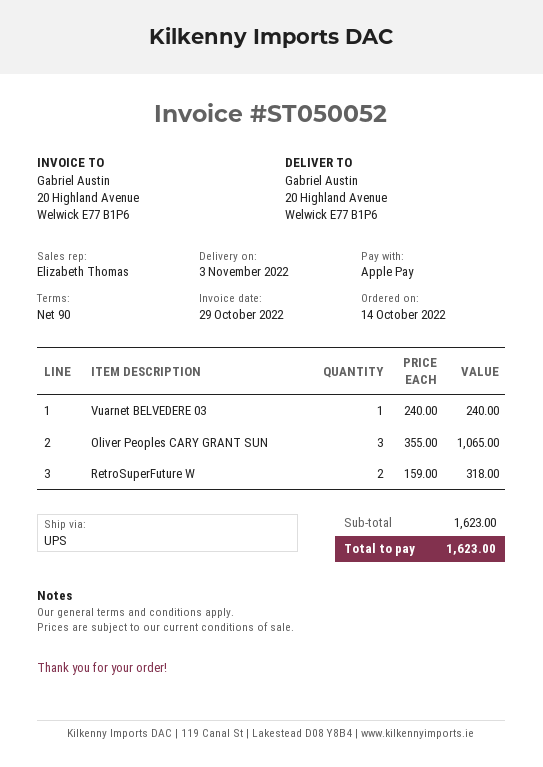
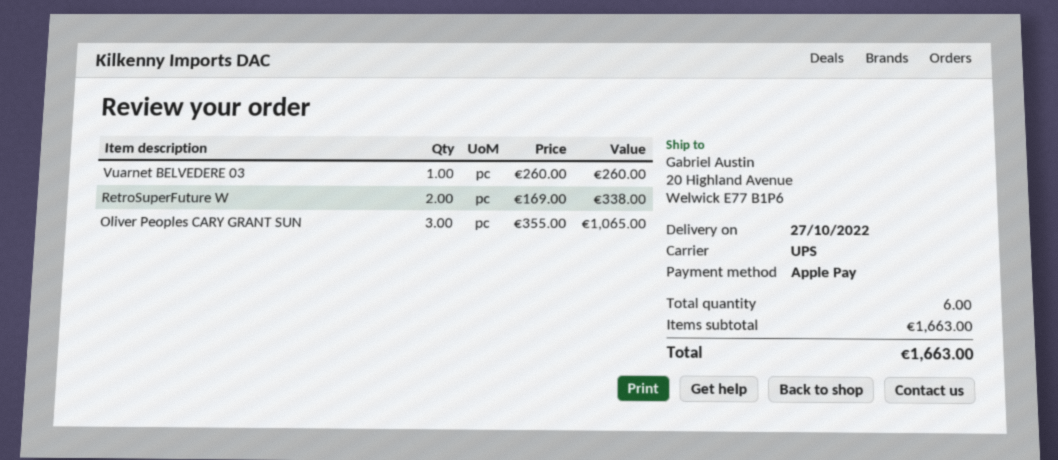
delivery date: 2022-11-03 -> 2022-10-27
Vuarnet BELVEDERE 03: 1 x 240.00 = 240.00 -> 1 x 260.00 = 260.00
RetroSuperFuture W: 2 x 159.00 = 318.00 -> 2 x 169.00 = 338.00
subtotal: 1623.00 -> 1663.00
total: 1623.00 -> 1663.00

